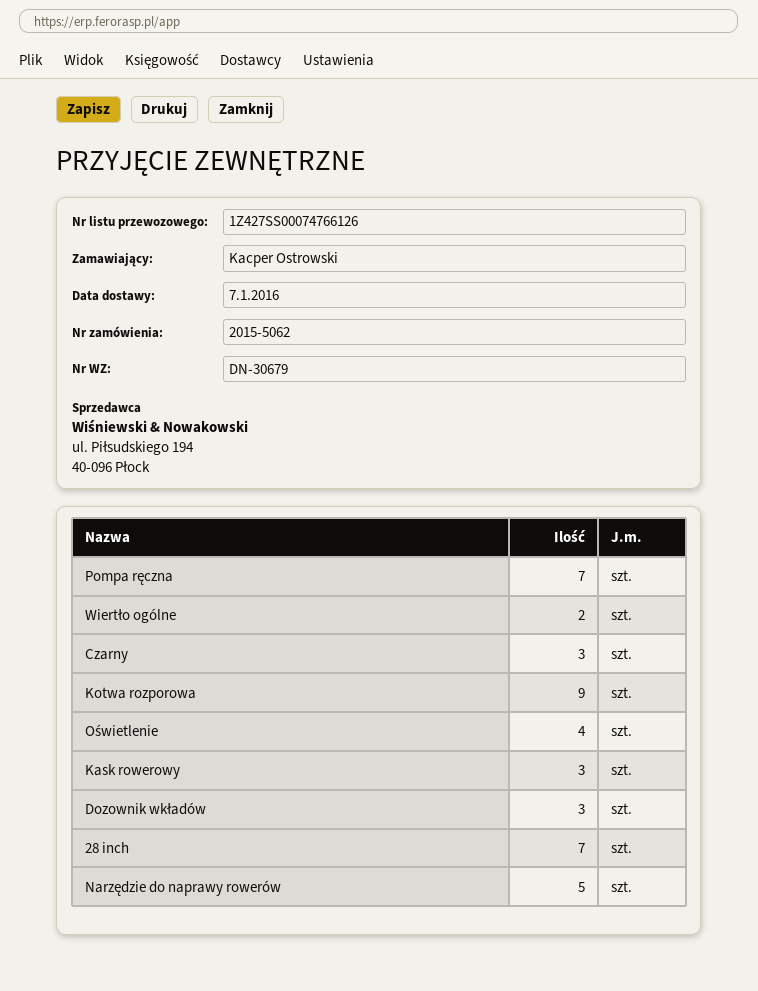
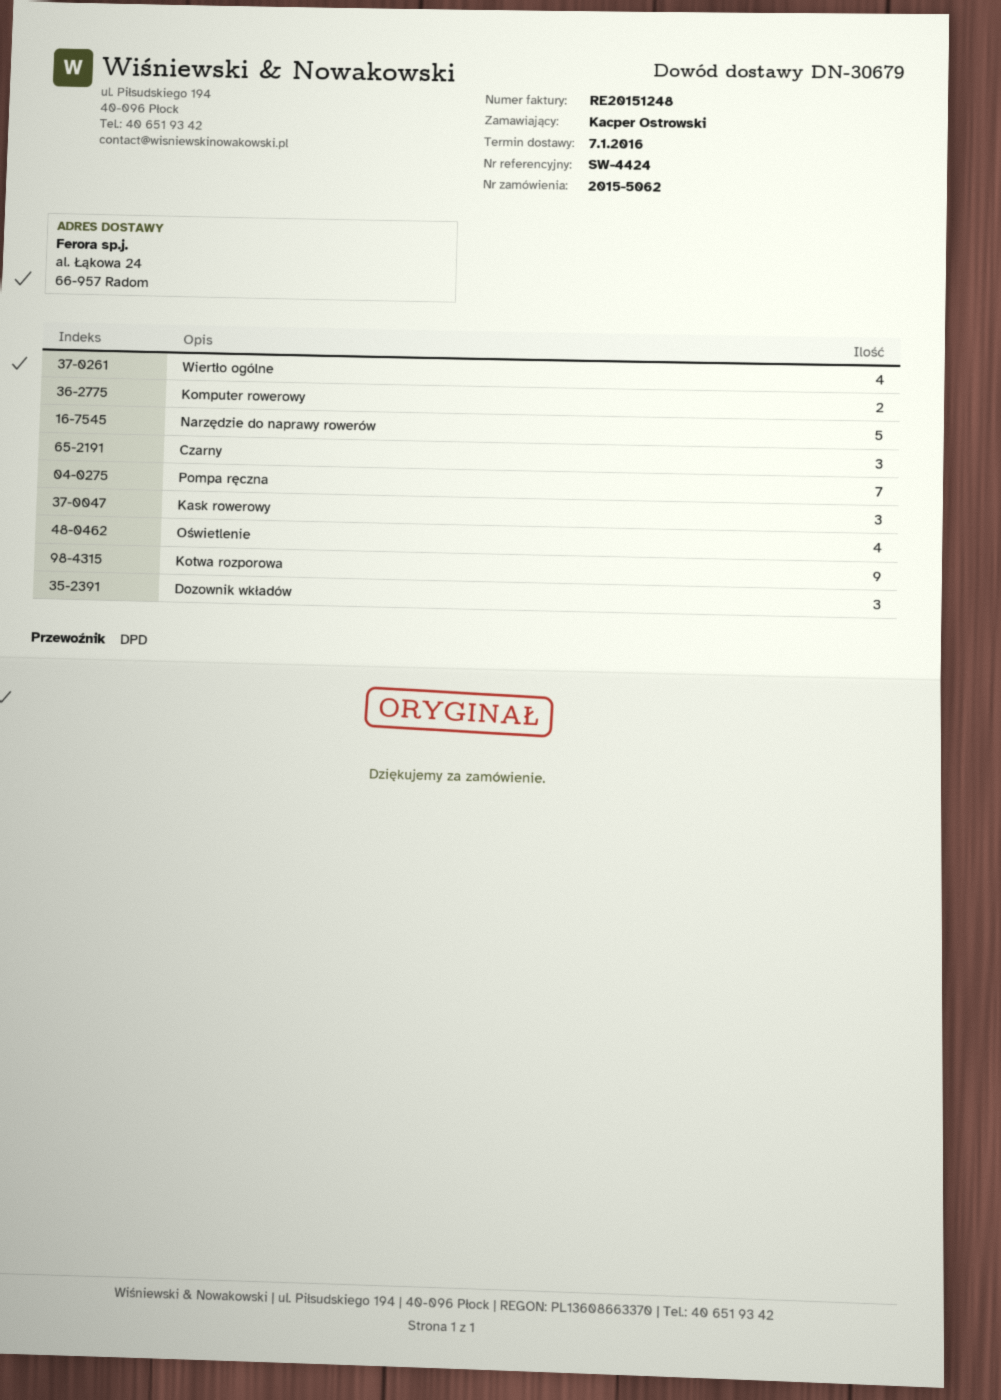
Wiertło ogólne: 2 -> 4
28 inch: 7 -> none
Komputer rowerowy: none -> 2

